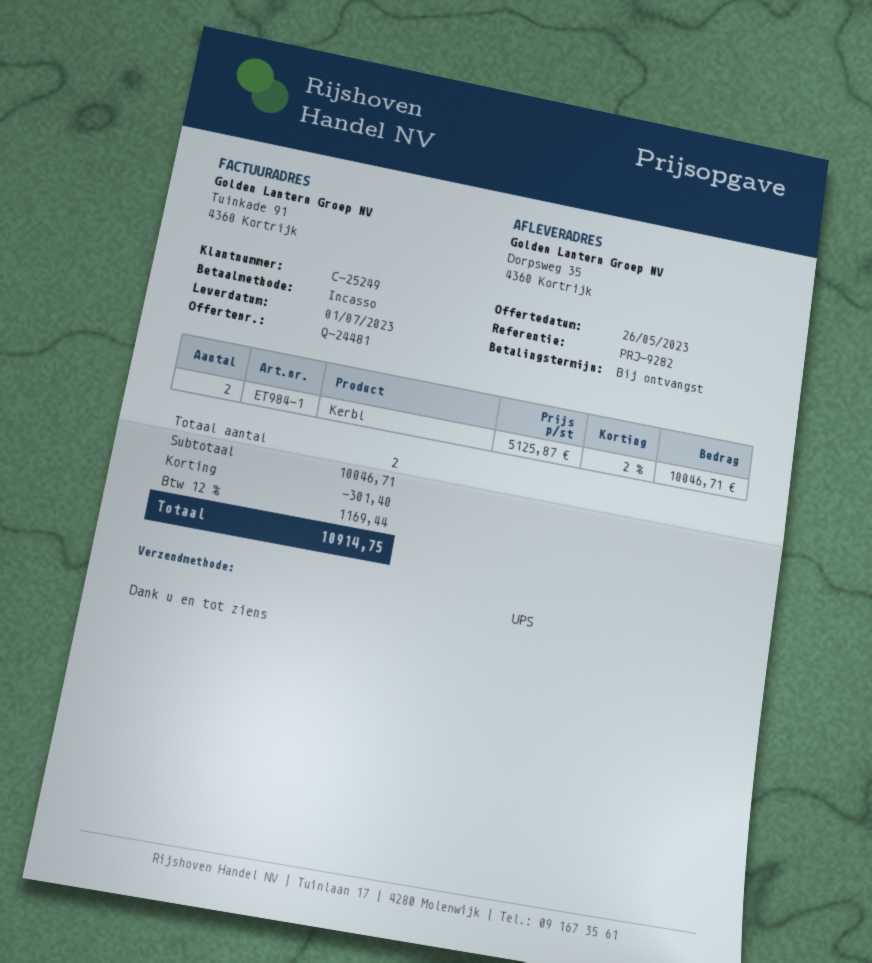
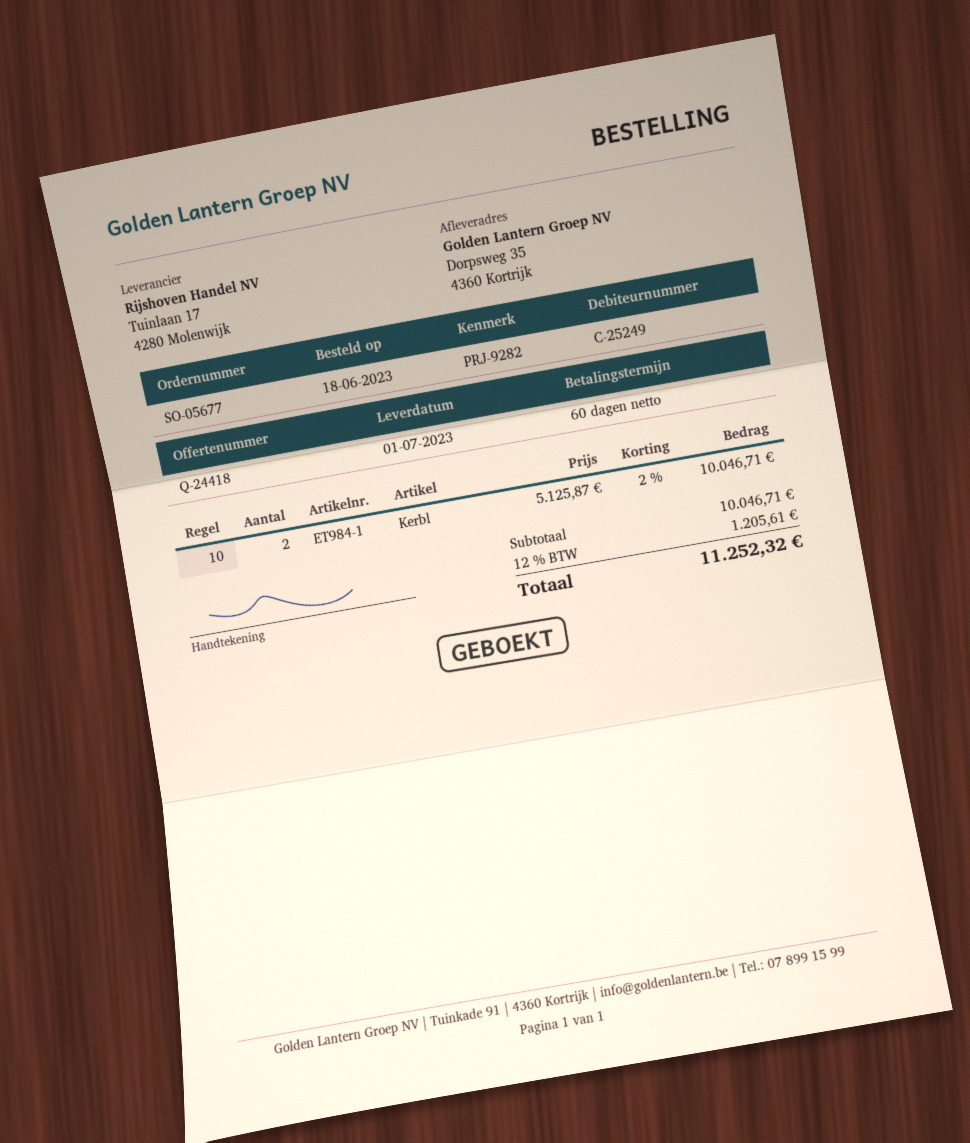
quote number: Q-24481 -> Q-24418
payment terms: on receipt -> 60 days
discount: 301.40 -> none
tax: 12% = 1169.44 -> 12% = 1205.61
total: 10914.75 -> 11252.32

